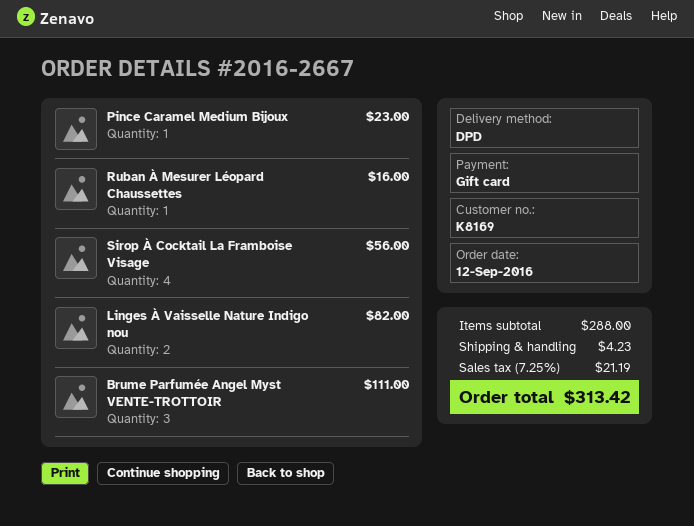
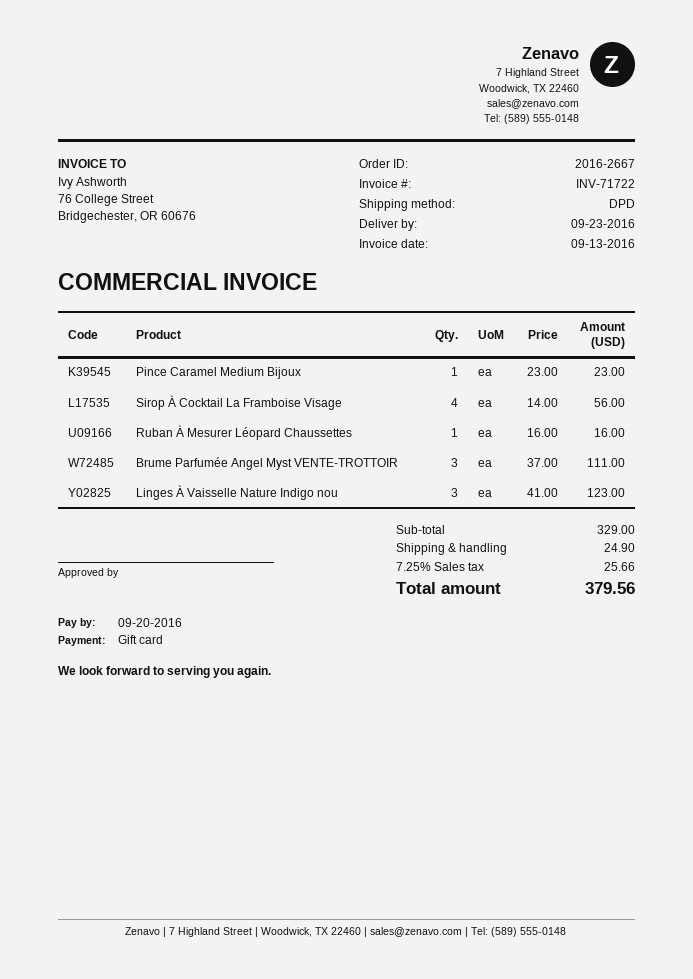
Linges À Vaisselle Nature Indigo nou: 2 for 82.00 -> 3 for 123.00
subtotal: 288.00 -> 329.00
shipping: 4.23 -> 24.90
tax: 7.25% = 21.19 -> 7.25% = 25.66
total: 313.42 -> 379.56

